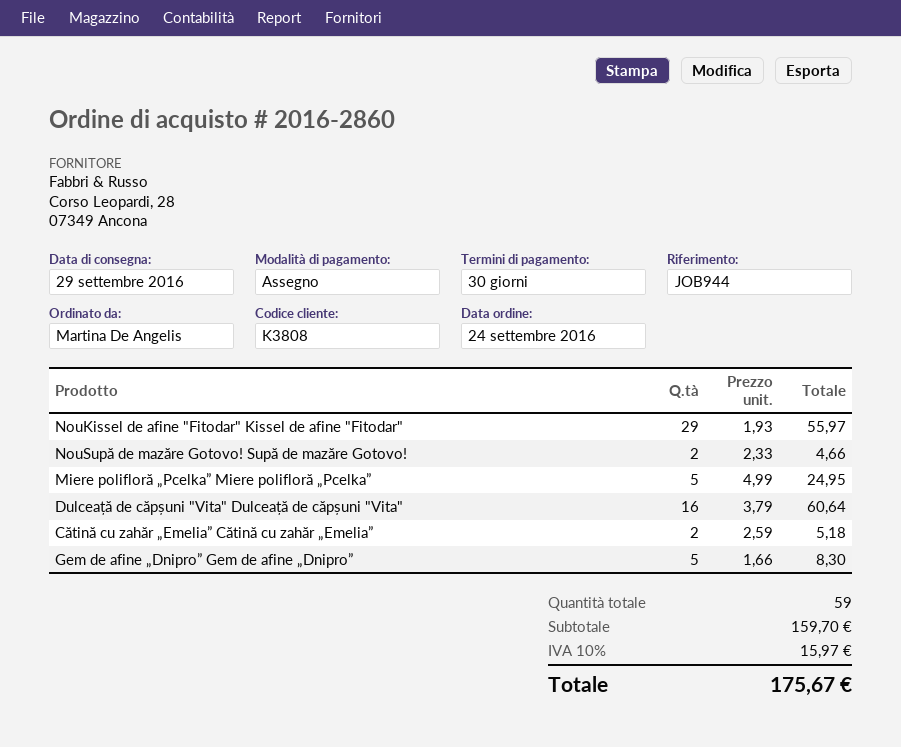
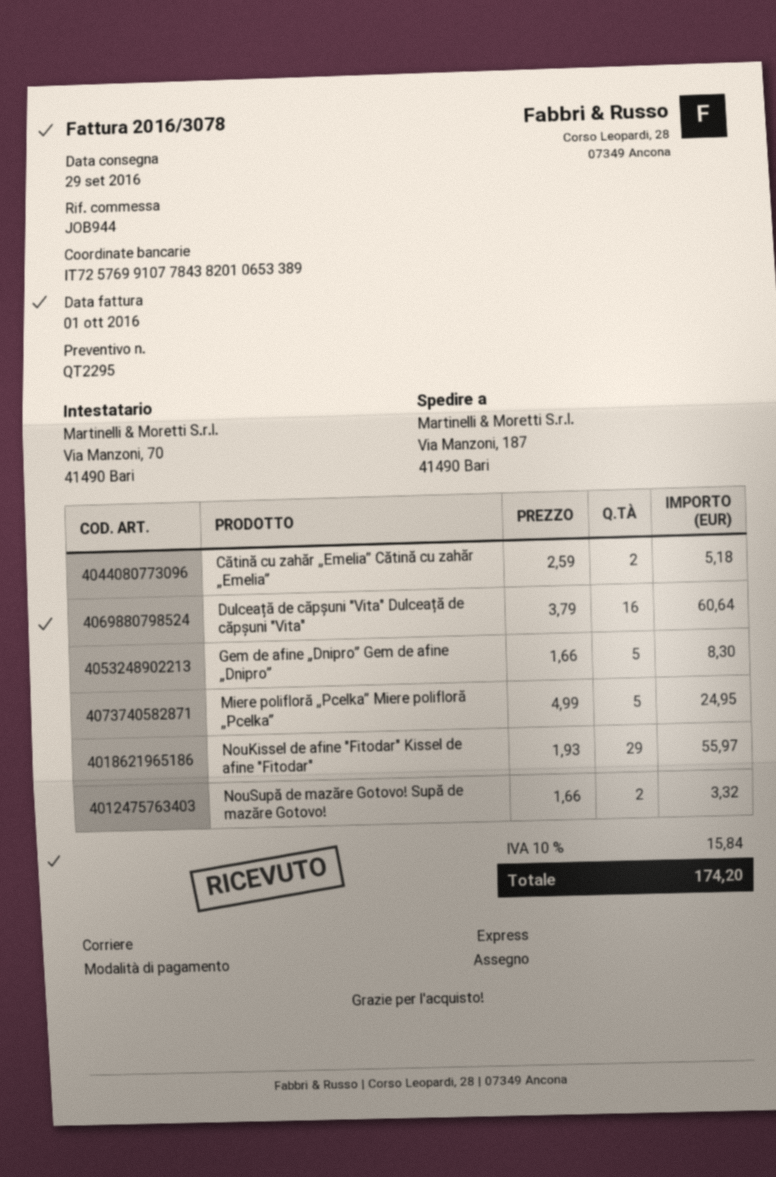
NouSupă de mazăre Gotovo! Supă de mazăre Gotovo!: 2 x 2.33 = 4.66 -> 2 x 1.66 = 3.32
tax: 10% = 15.97 -> 10% = 15.84
total: 175.67 -> 174.20

